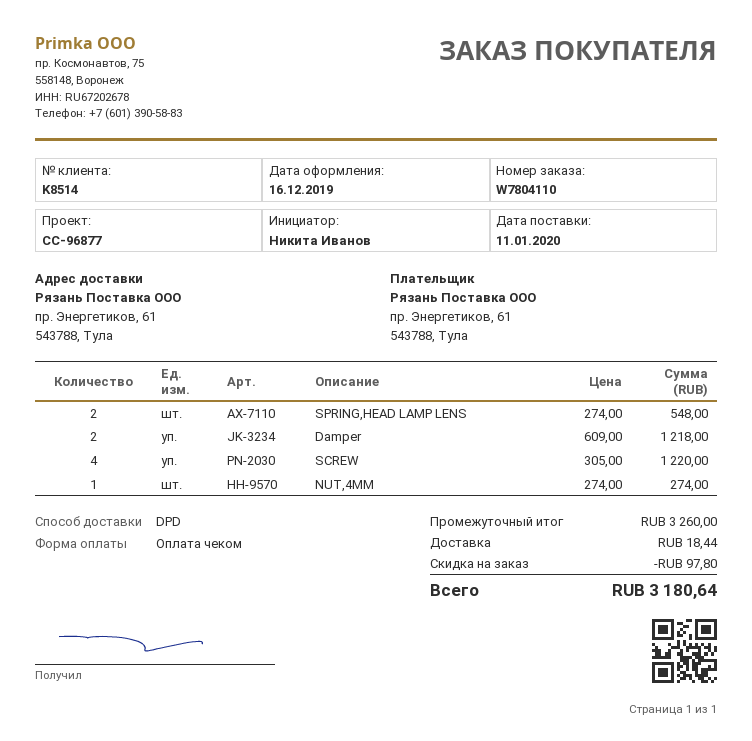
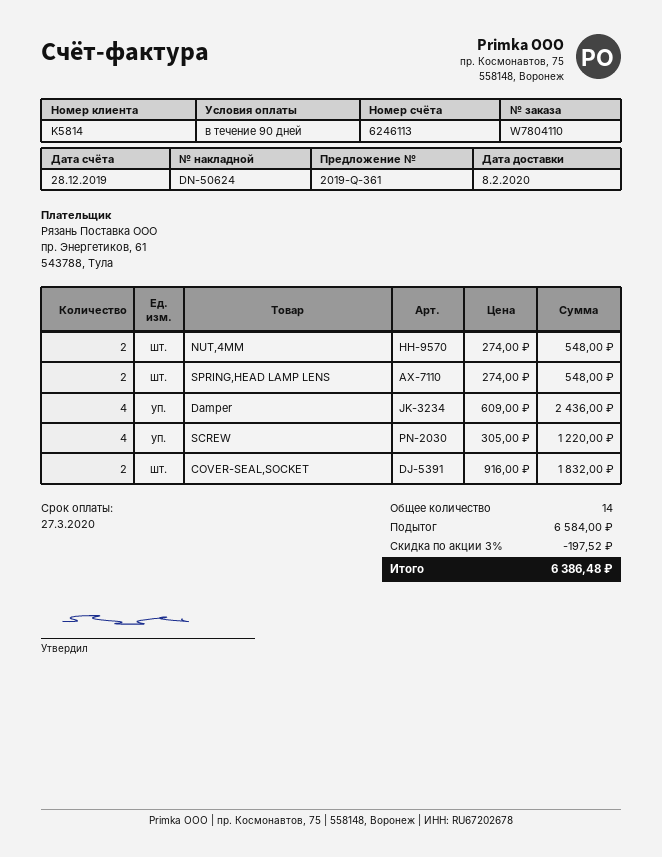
delivery date: 2020-01-11 -> 2020-02-08
customer number: K8514 -> K5814
Damper: 2 x 609.00 = 1218.00 -> 4 x 609.00 = 2436.00
NUT,4MM: 1 x 274.00 = 274.00 -> 2 x 274.00 = 548.00
COVER-SEAL,SOCKET: none -> 2 x 916.00 = 1832.00
subtotal: 3260.00 -> 6584.00
discount: 97.80 -> 197.52
shipping: 18.44 -> none
total: 3180.64 -> 6386.48

